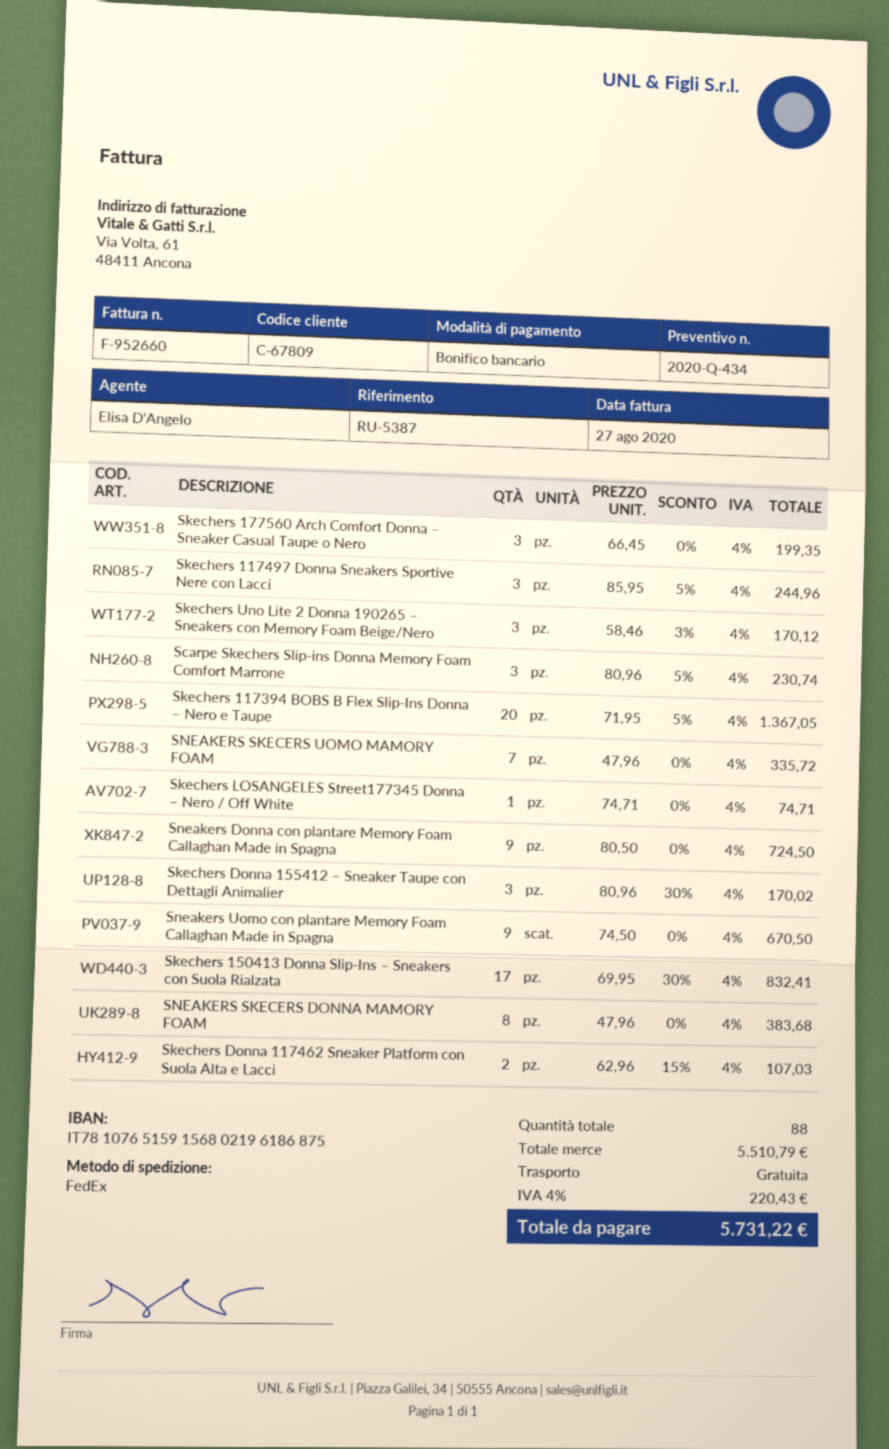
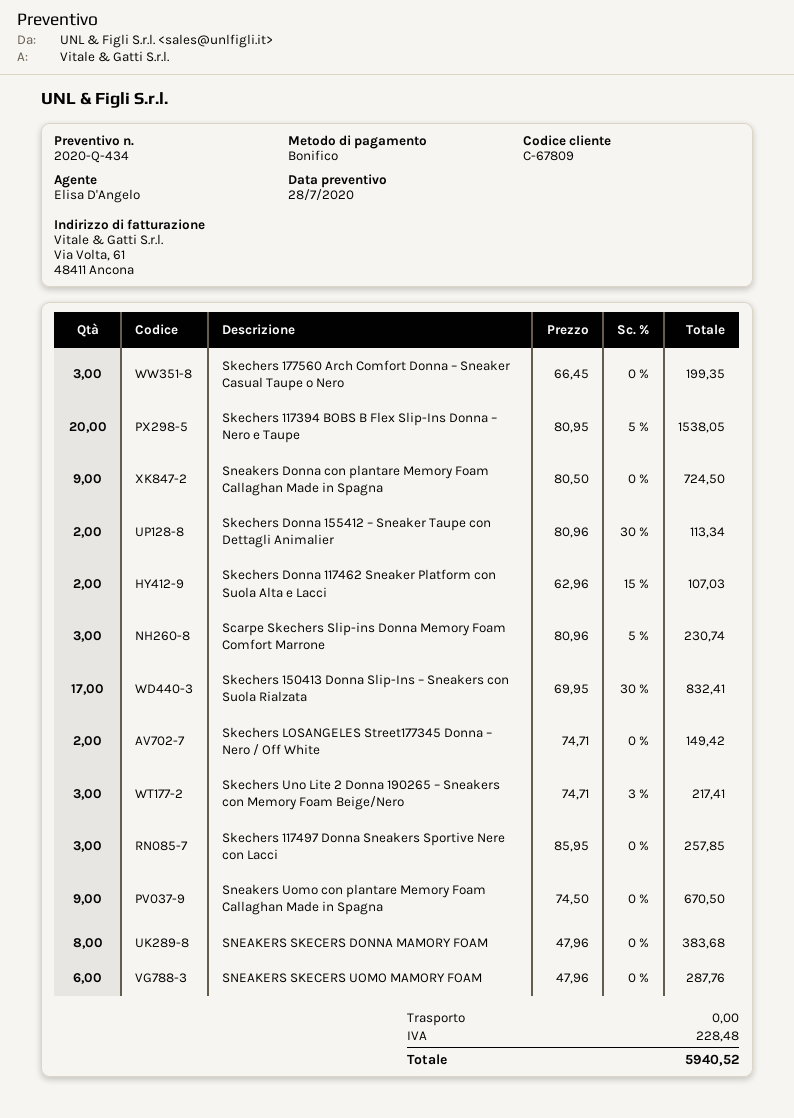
Skechers 117497 Donna Sneakers Sportive Nere con Lacci: 3 x 85.95 - 5% = 244.96 -> 3 x 85.95 = 257.85
Skechers Uno Lite 2 Donna 190265 – Sneakers con Memory Foam Beige/Nero: 3 x 58.46 - 3% = 170.12 -> 3 x 74.71 - 3% = 217.41
Skechers 117394 BOBS B Flex Slip-Ins Donna – Nero e Taupe: 20 x 71.95 - 5% = 1367.05 -> 20 x 80.95 - 5% = 1538.05
SNEAKERS SKECERS UOMO MAMORY FOAM: 7 x 47.96 = 335.72 -> 6 x 47.96 = 287.76
Skechers LOSANGELES Street177345 Donna – Nero / Off White: 1 x 74.71 = 74.71 -> 2 x 74.71 = 149.42
Skechers Donna 155412 – Sneaker Taupe con Dettagli Animalier: 3 x 80.96 - 30% = 170.02 -> 2 x 80.96 - 30% = 113.34
tax: 220.43 -> 228.48
total: 5731.22 -> 5940.52

